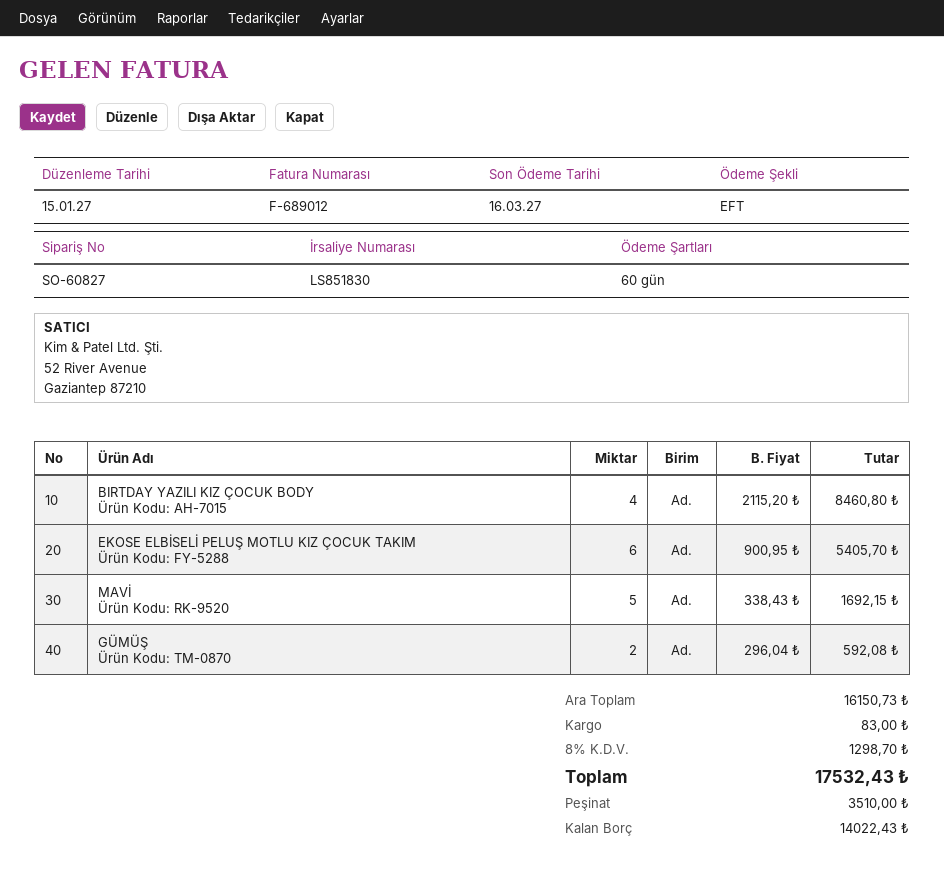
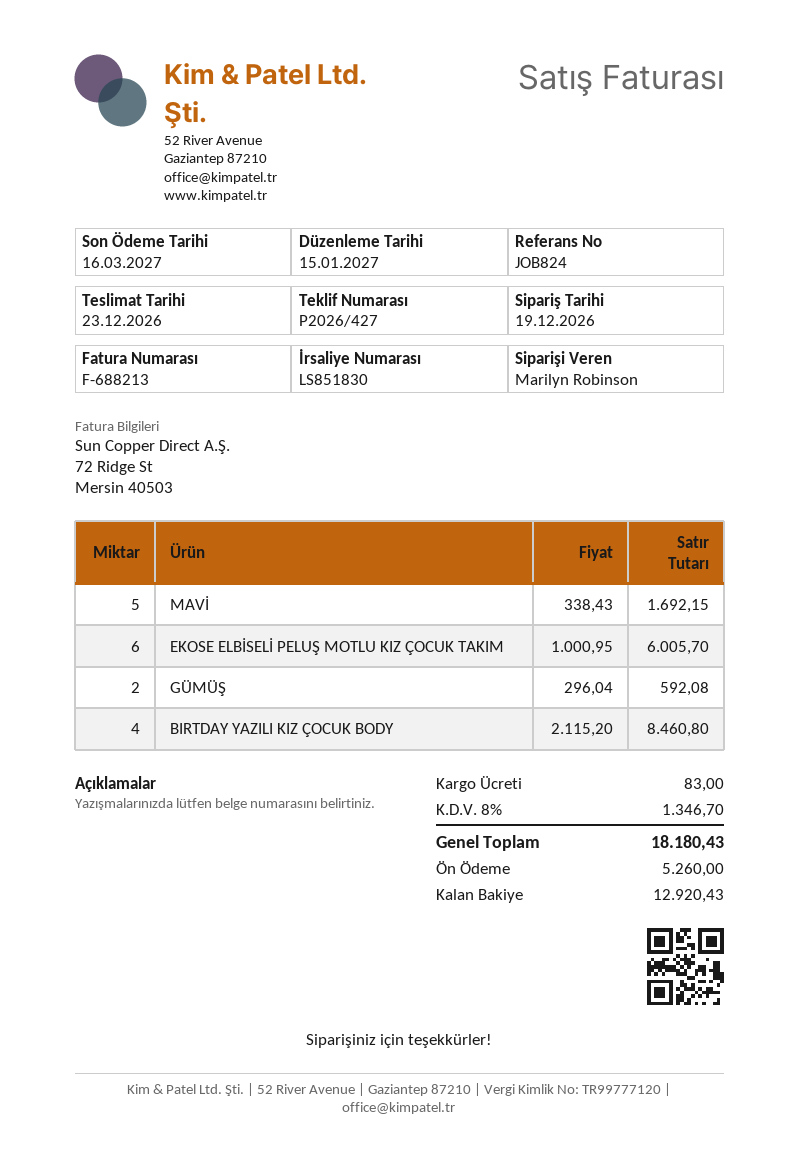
invoice number: F-689012 -> F-688213
EKOSE ELBİSELİ PELUŞ MOTLU KIZ ÇOCUK TAKIM: 6 x 900.95 = 5405.70 -> 6 x 1000.95 = 6005.70
tax: 8% = 1298.70 -> 8% = 1346.70
total: 17532.43 -> 18180.43
deposit: 3510.00 -> 5260.00
balance: 14022.43 -> 12920.43

